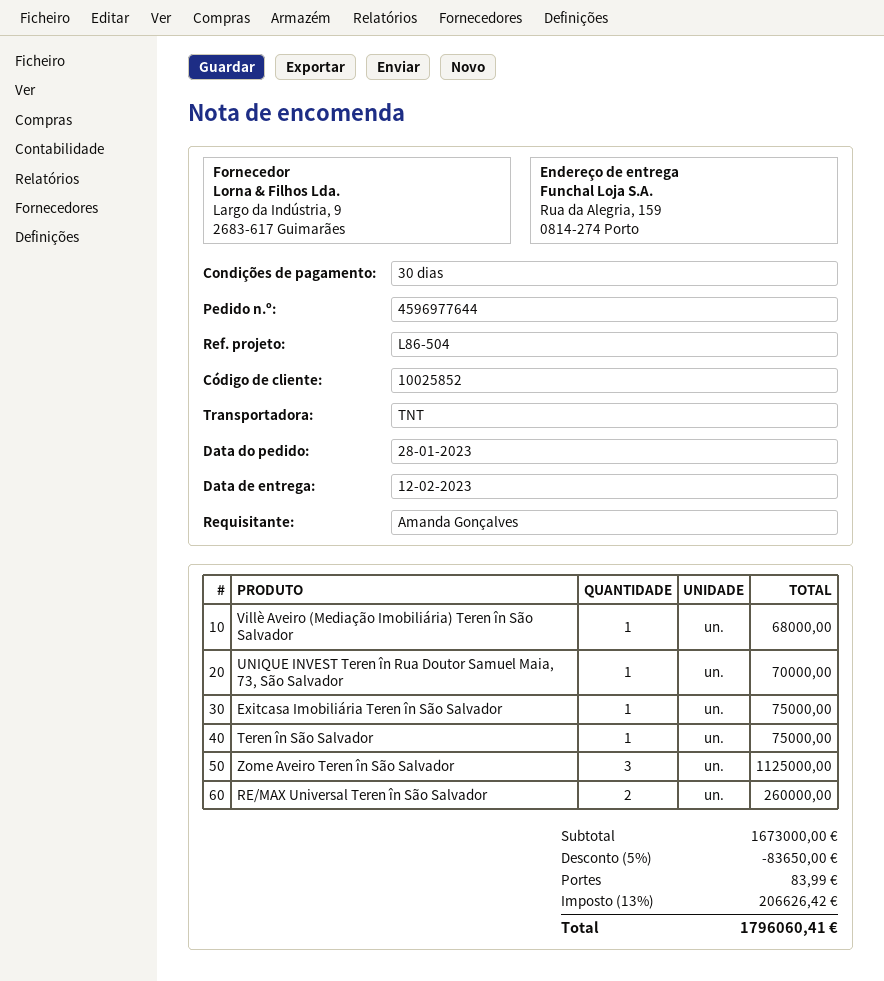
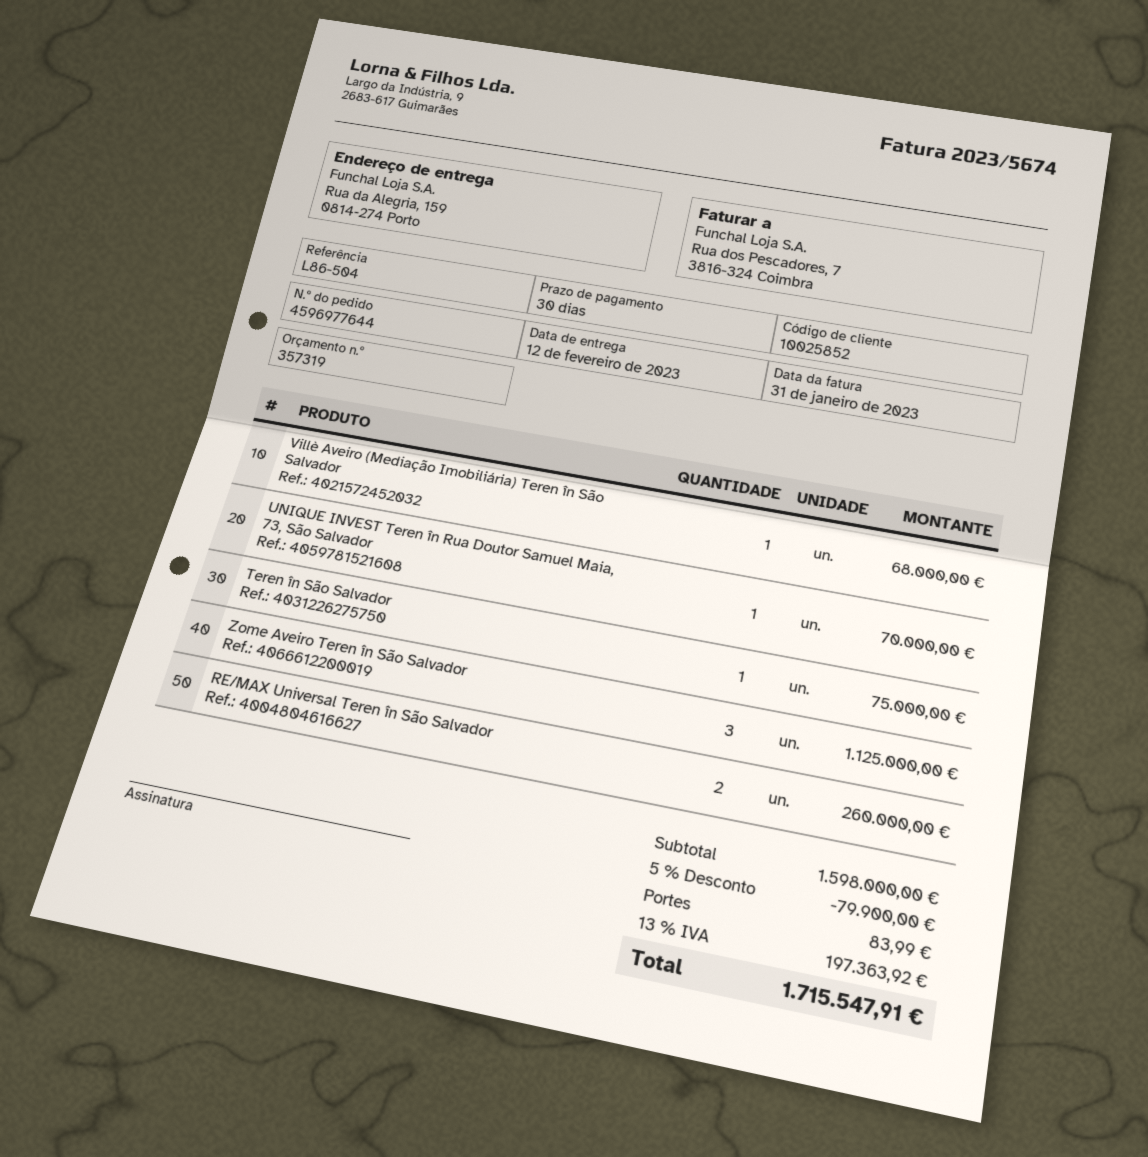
Exitcasa Imobiliária Teren în São Salvador: 1 for 75000.00 -> none
subtotal: 1673000.00 -> 1598000.00
discount: 5% = 83650.00 -> 5% = 79900.00
tax: 13% = 206626.42 -> 13% = 197363.92
total: 1796060.41 -> 1715547.91

